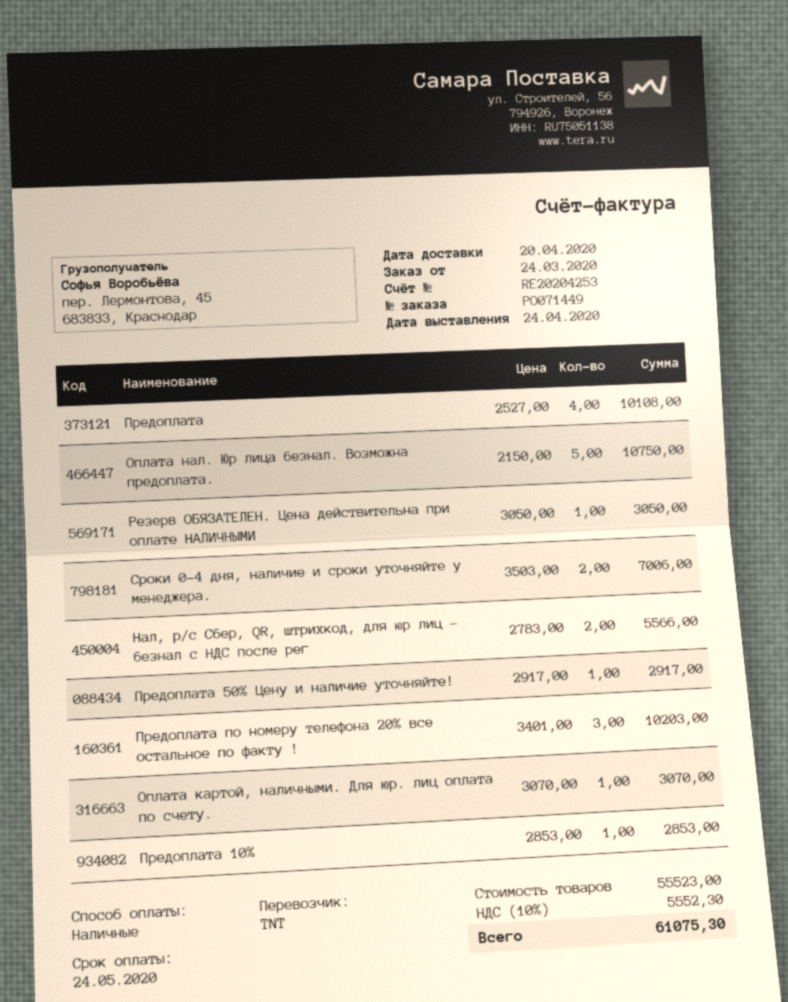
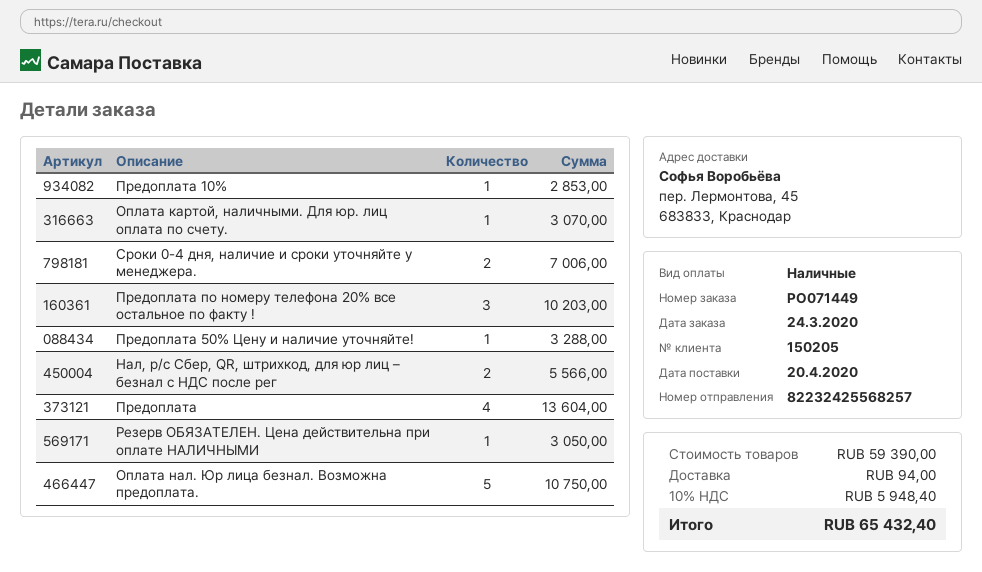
Предоплата: 4 for 10108.00 -> 4 for 13604.00
Предоплата 50% Цену и наличие уточняйте!: 1 for 2917.00 -> 1 for 3288.00
subtotal: 55523.00 -> 59390.00
shipping: none -> 94.00
tax: 10% = 5552.30 -> 10% = 5948.40
total: 61075.30 -> 65432.40

